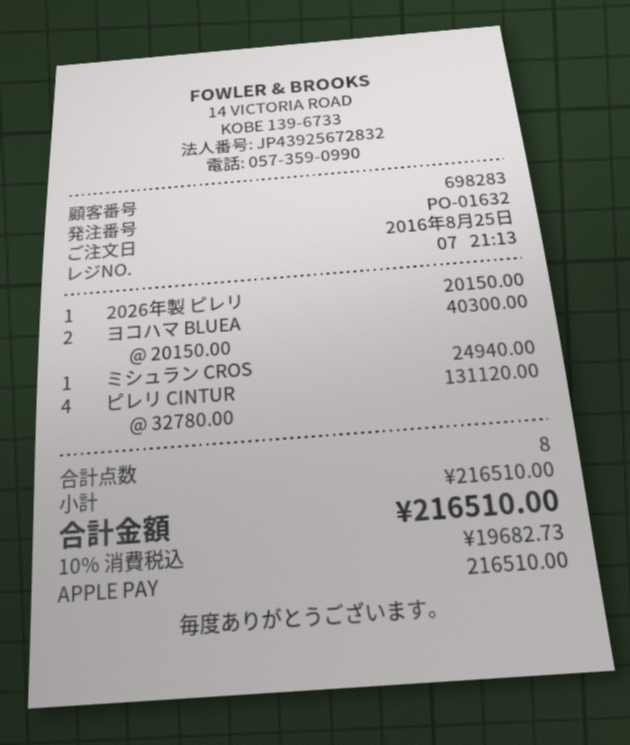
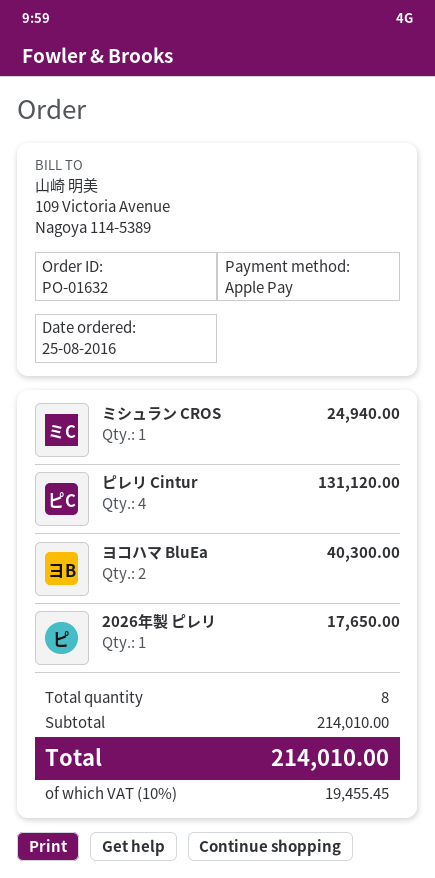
2026年製 ピレリ: 1 for 20150.00 -> 1 for 17650.00
subtotal: 216510.00 -> 214010.00
tax: 10% = 19682.73 -> 10% = 19455.45
total: 216510.00 -> 214010.00

